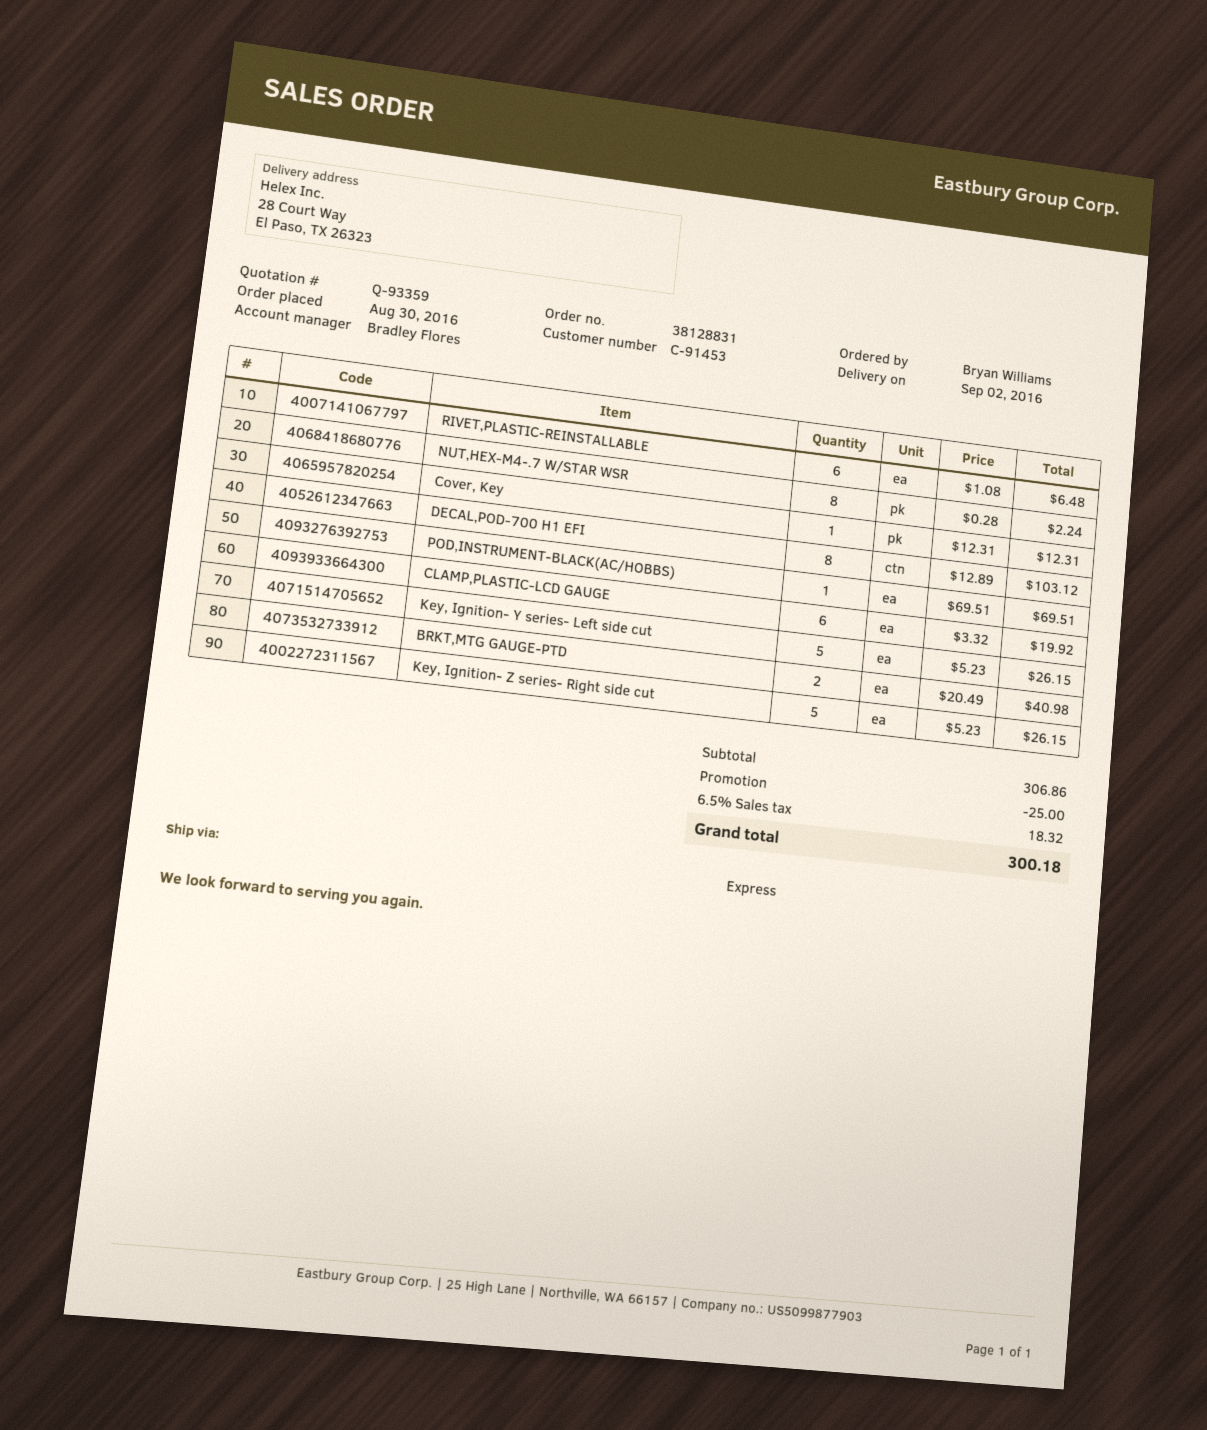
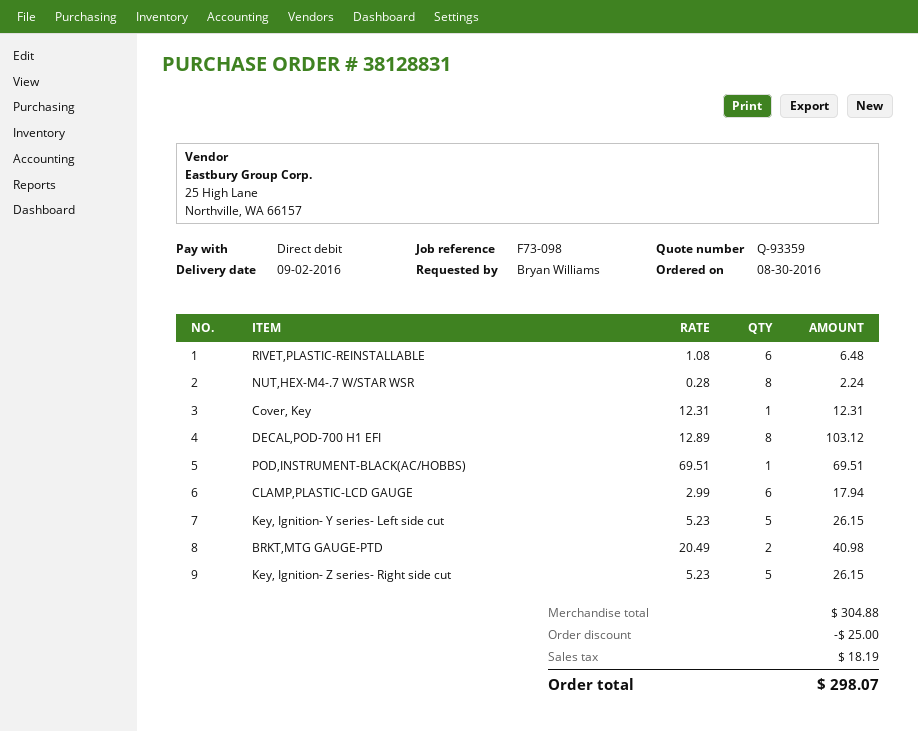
CLAMP,PLASTIC-LCD GAUGE: 6 x 3.32 = 19.92 -> 6 x 2.99 = 17.94
subtotal: 306.86 -> 304.88
tax: 18.32 -> 18.19
total: 300.18 -> 298.07

